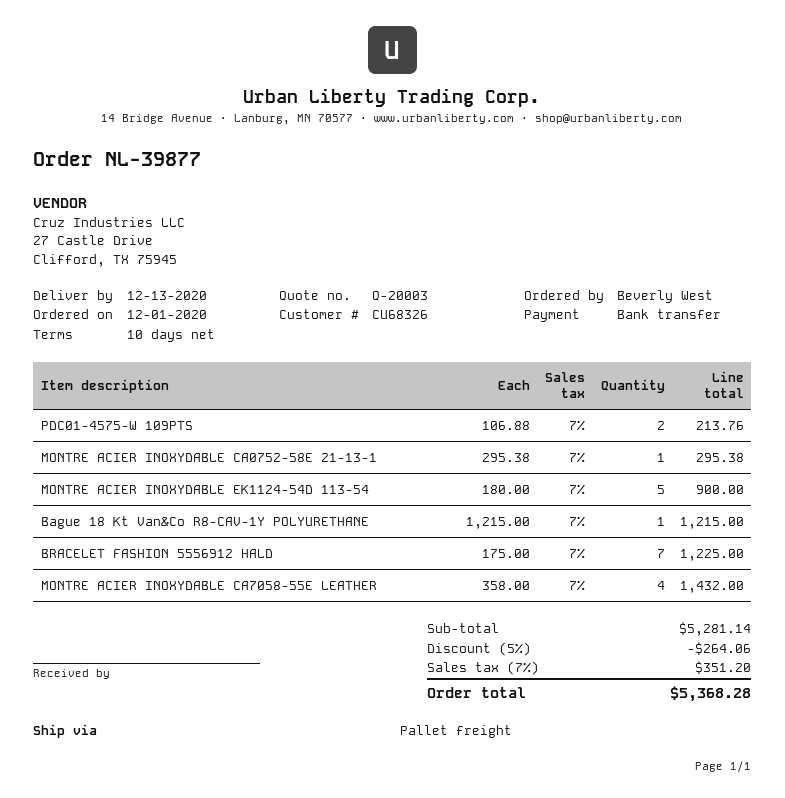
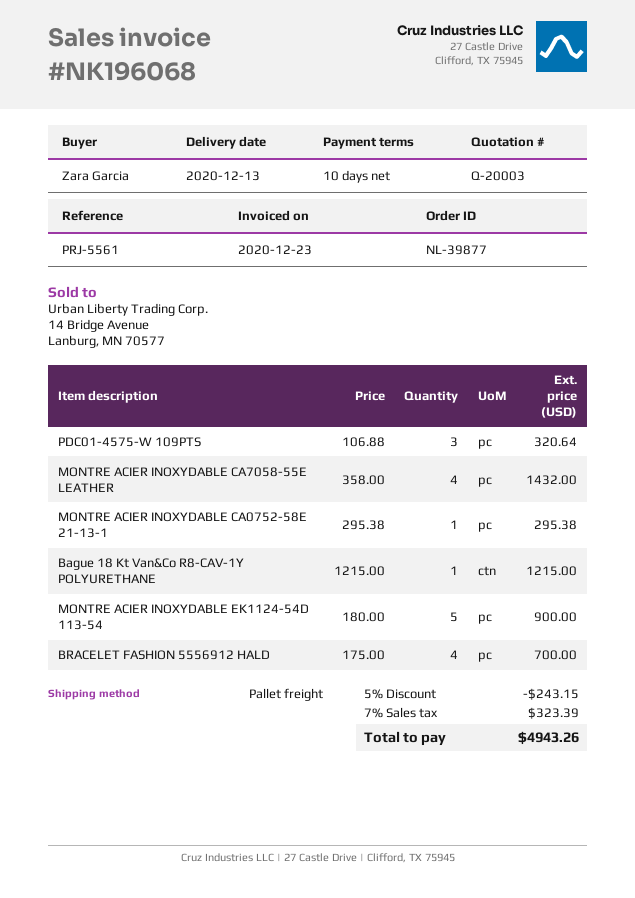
ordered by: Beverly West -> Zara Garcia
PDC01-4575-W 109PTS: 2 x 106.88 = 213.76 -> 3 x 106.88 = 320.64
BRACELET FASHION 5556912 HALD: 7 x 175.00 = 1225.00 -> 4 x 175.00 = 700.00
discount: 5% = 264.06 -> 5% = 243.15
tax: 7% = 351.20 -> 7% = 323.39
total: 5368.28 -> 4943.26

